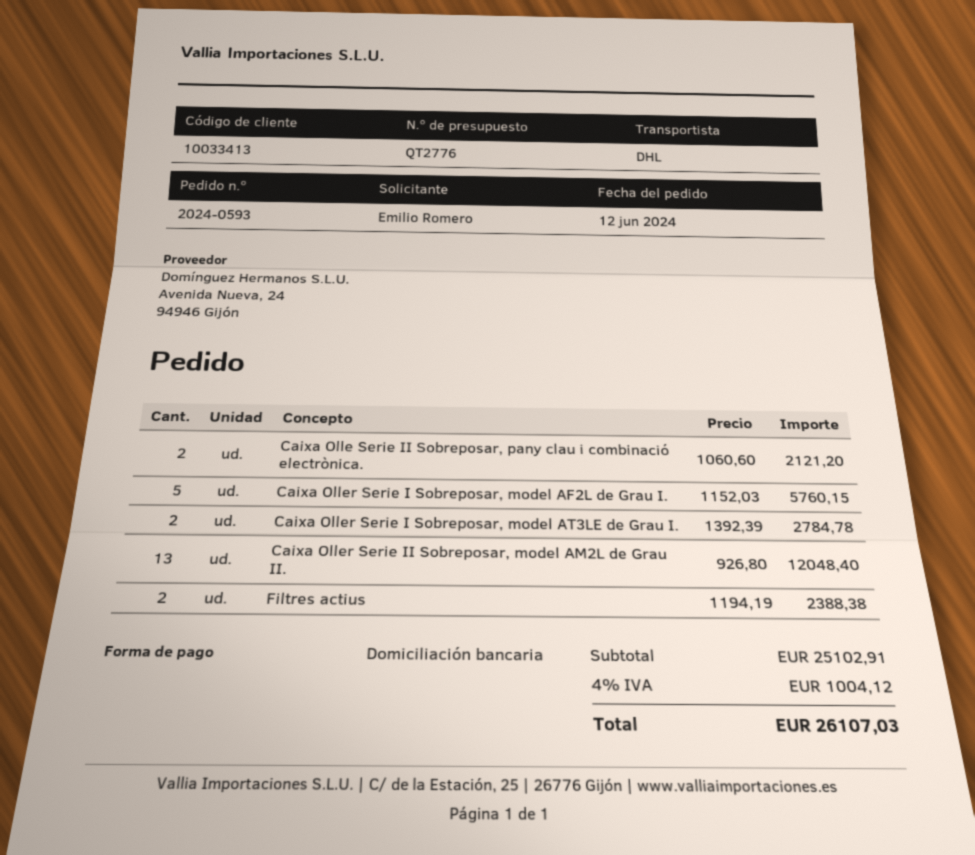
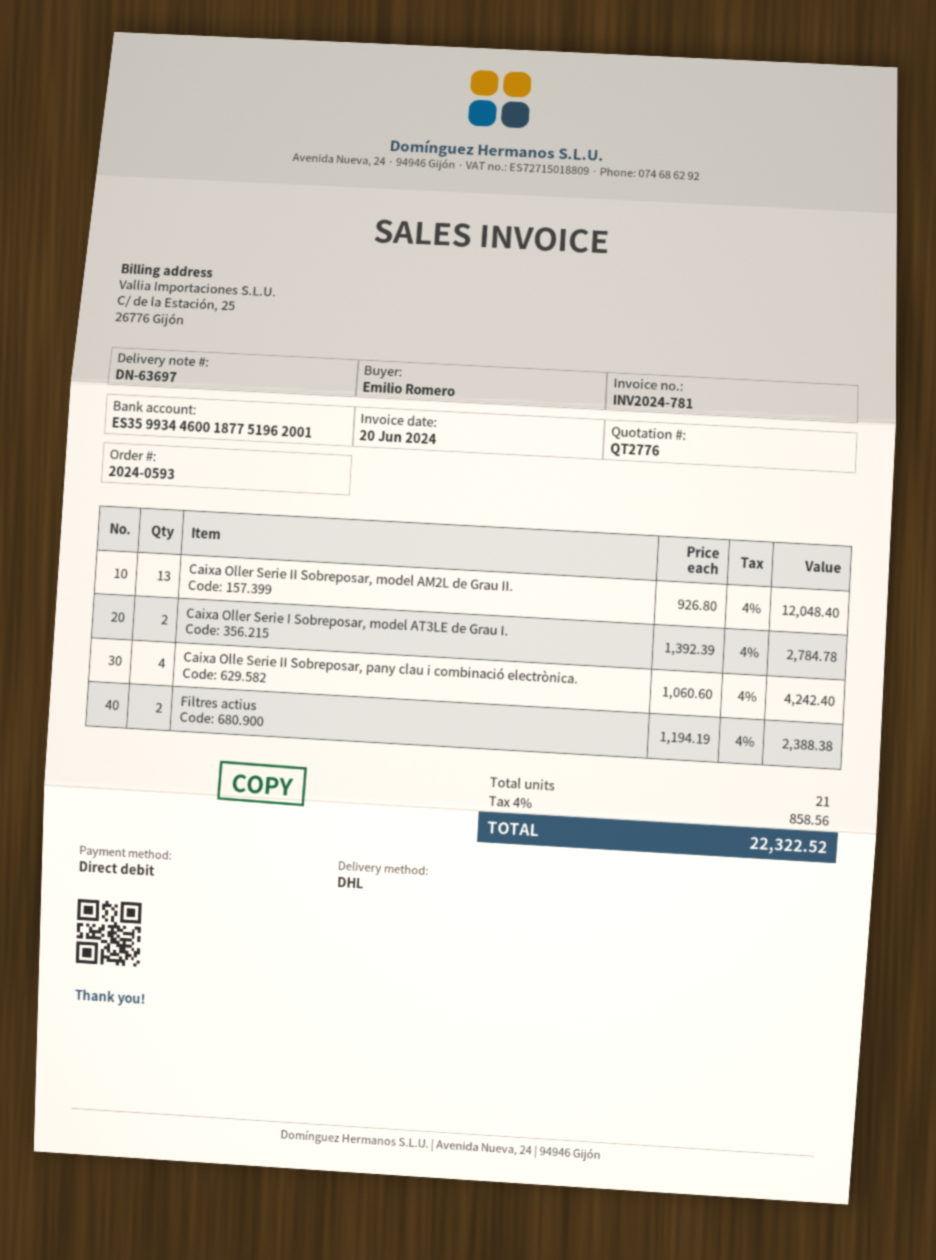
Caixa Olle Serie II Sobreposar, pany clau i combinació electrònica.: 2 x 1060.60 = 2121.20 -> 4 x 1060.60 = 4242.40
Caixa Oller Serie I Sobreposar, model AF2L de Grau I.: 5 x 1152.03 = 5760.15 -> none
tax: 4% = 1004.12 -> 4% = 858.56
total: 26107.03 -> 22322.52

